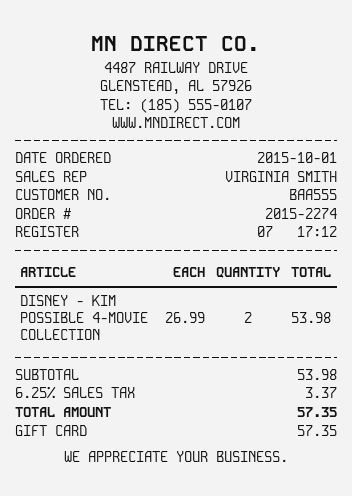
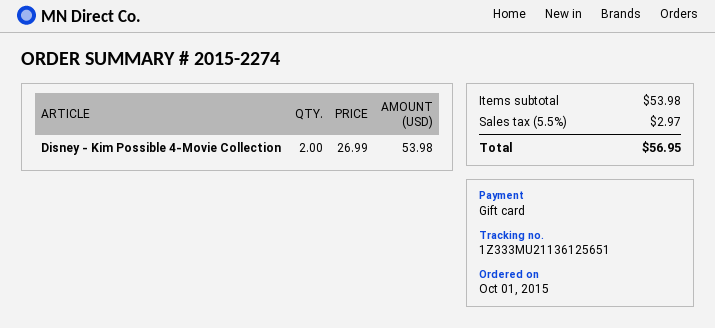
tax: 6.25% = 3.37 -> 5.5% = 2.97
total: 57.35 -> 56.95

